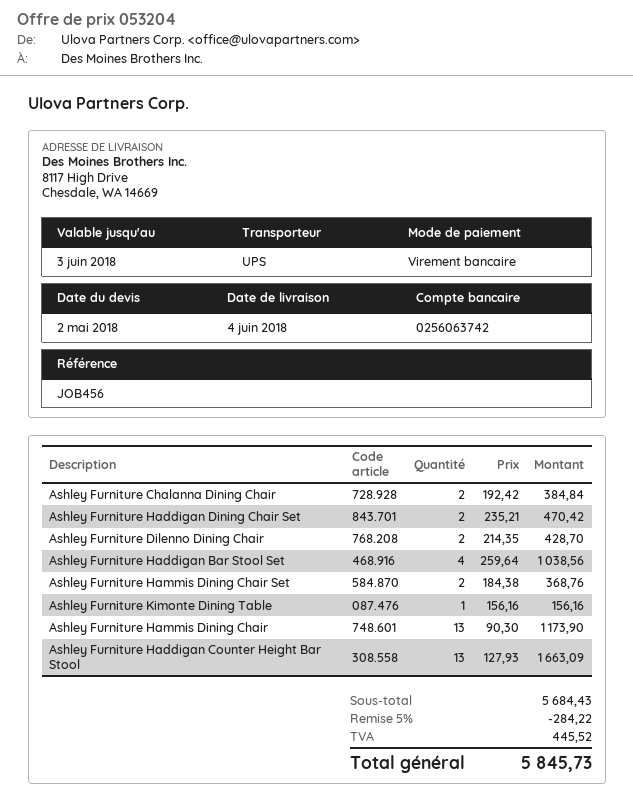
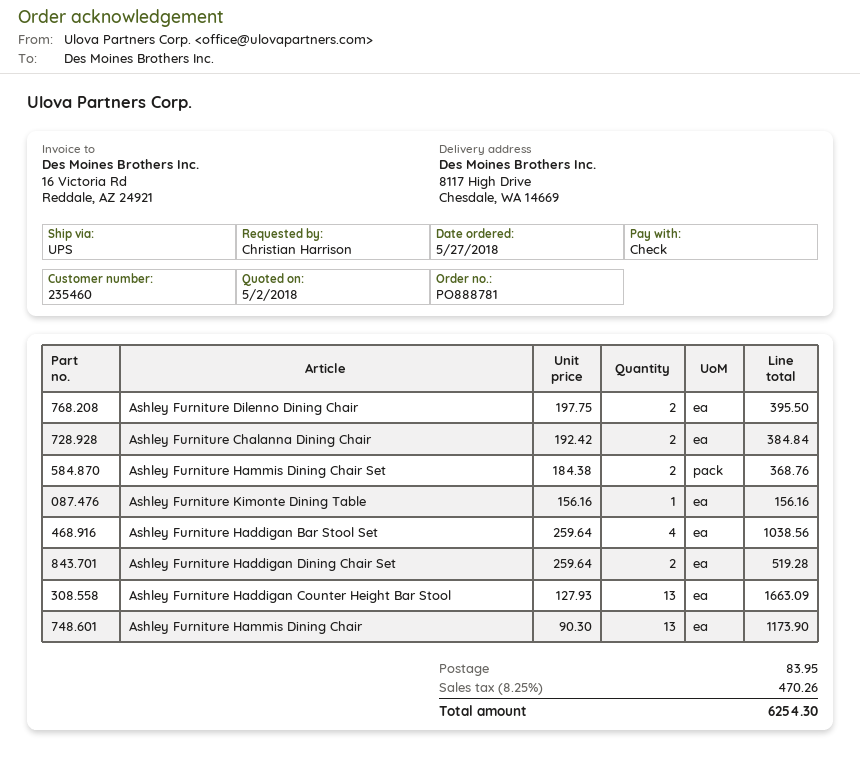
payment method: bank transfer -> cheque
Ashley Furniture Haddigan Dining Chair Set: 2 x 235.21 = 470.42 -> 2 x 259.64 = 519.28
Ashley Furniture Dilenno Dining Chair: 2 x 214.35 = 428.70 -> 2 x 197.75 = 395.50
discount: 5% = 284.22 -> none
shipping: none -> 83.95
tax: 445.52 -> 470.26
total: 5845.73 -> 6254.30

